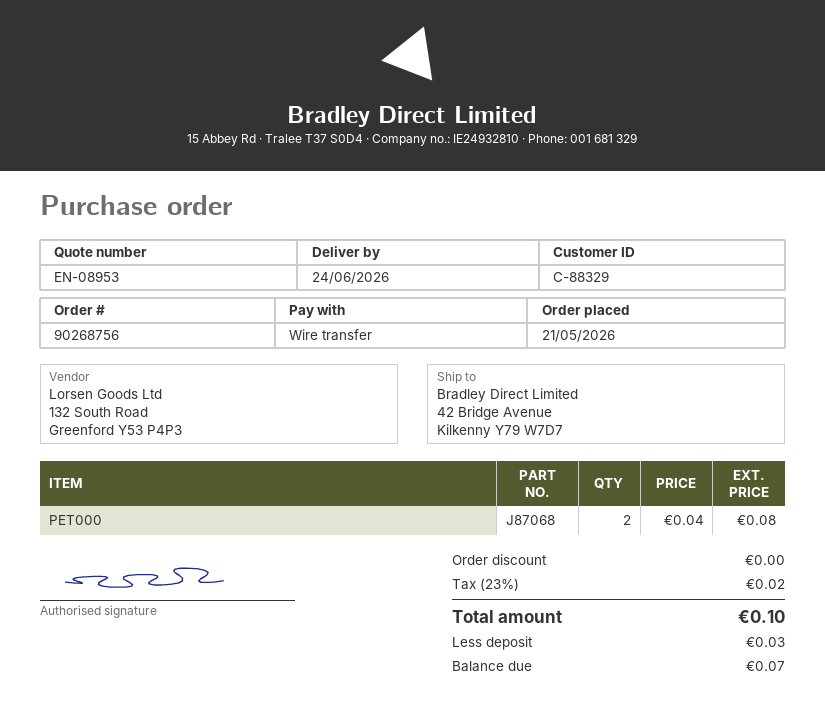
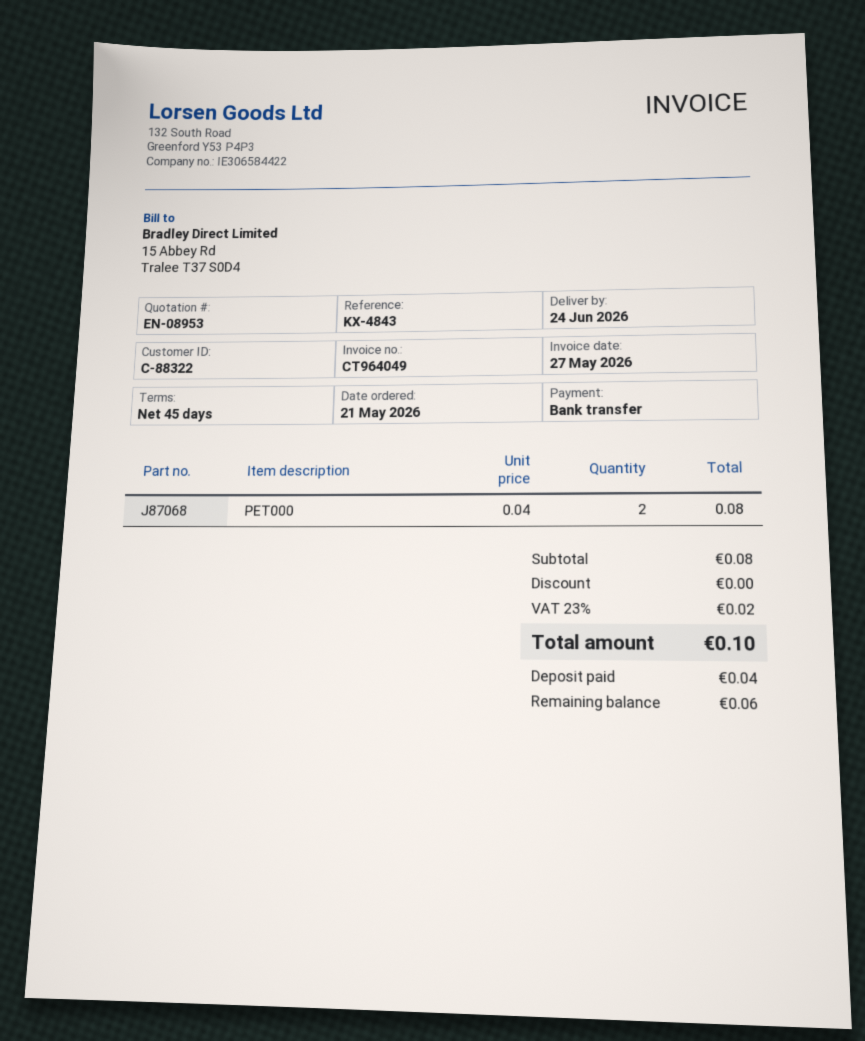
customer number: C-88329 -> C-88322
deposit: 0.03 -> 0.04
balance: 0.07 -> 0.06

